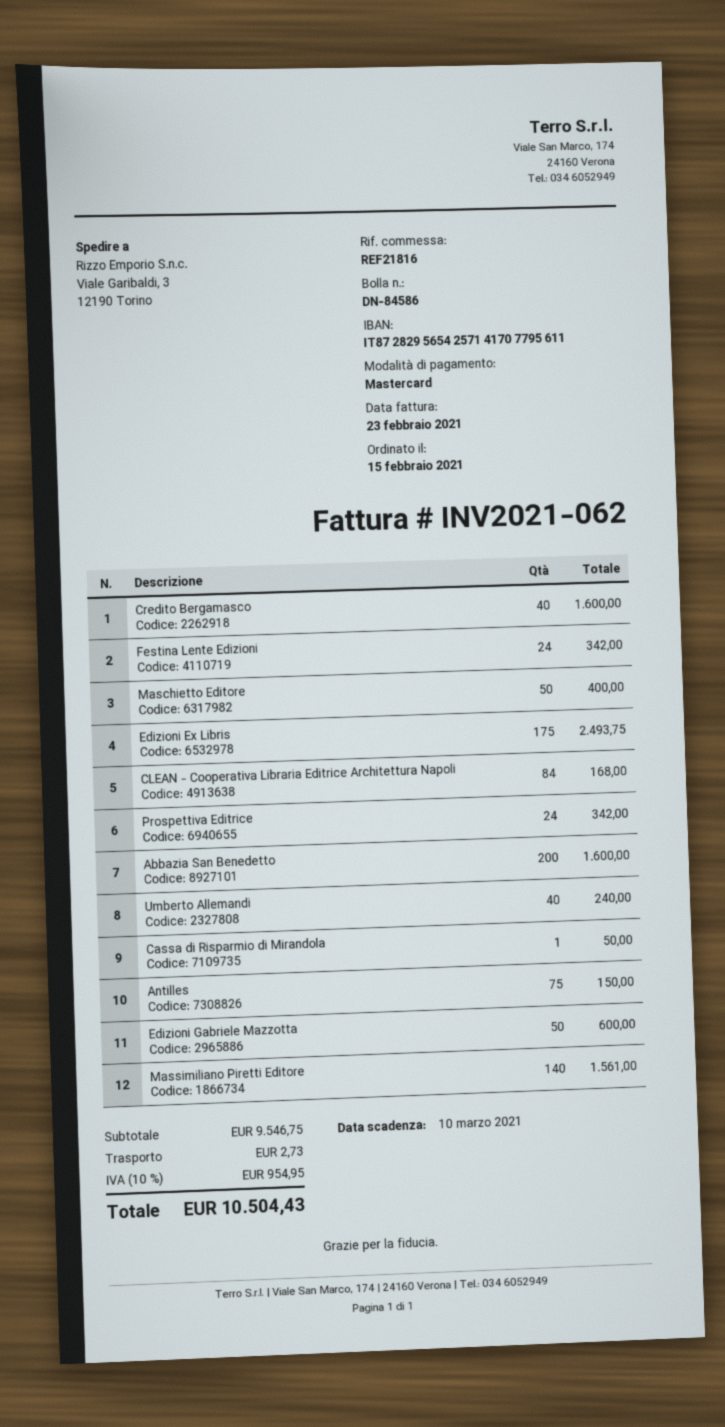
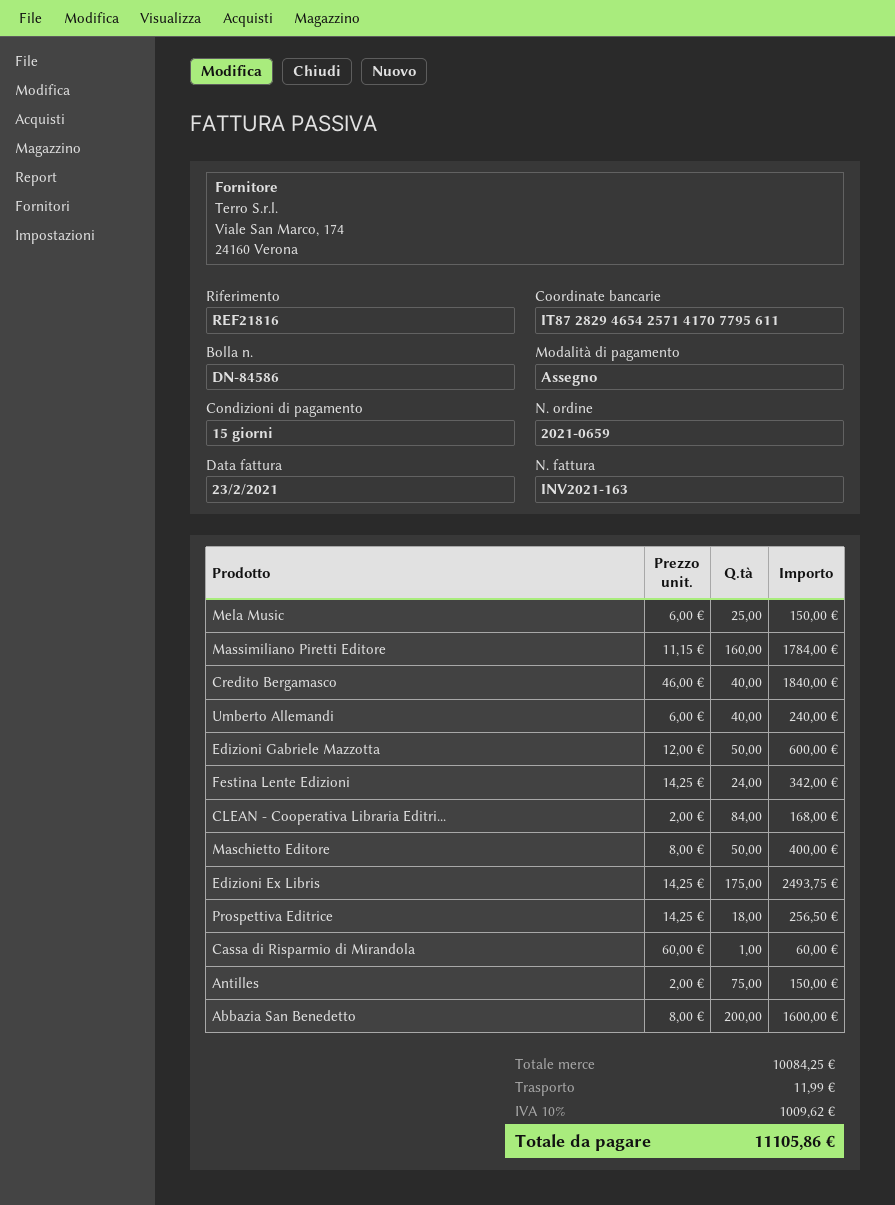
invoice number: INV2021-062 -> INV2021-163
payment method: Mastercard -> cheque
bank account: IT8728295654257141707795611 -> IT8728294654257141707795611
Credito Bergamasco: 40 for 1600.00 -> 40 for 1840.00
Prospettiva Editrice: 24 for 342.00 -> 18 for 256.50
Cassa di Risparmio di Mirandola: 1 for 50.00 -> 1 for 60.00
Massimiliano Piretti Editore: 140 for 1561.00 -> 160 for 1784.00
Mela Music: none -> 25 for 150.00
subtotal: 9546.75 -> 10084.25
shipping: 2.73 -> 11.99
tax: 10% = 954.95 -> 10% = 1009.62
total: 10504.43 -> 11105.86

